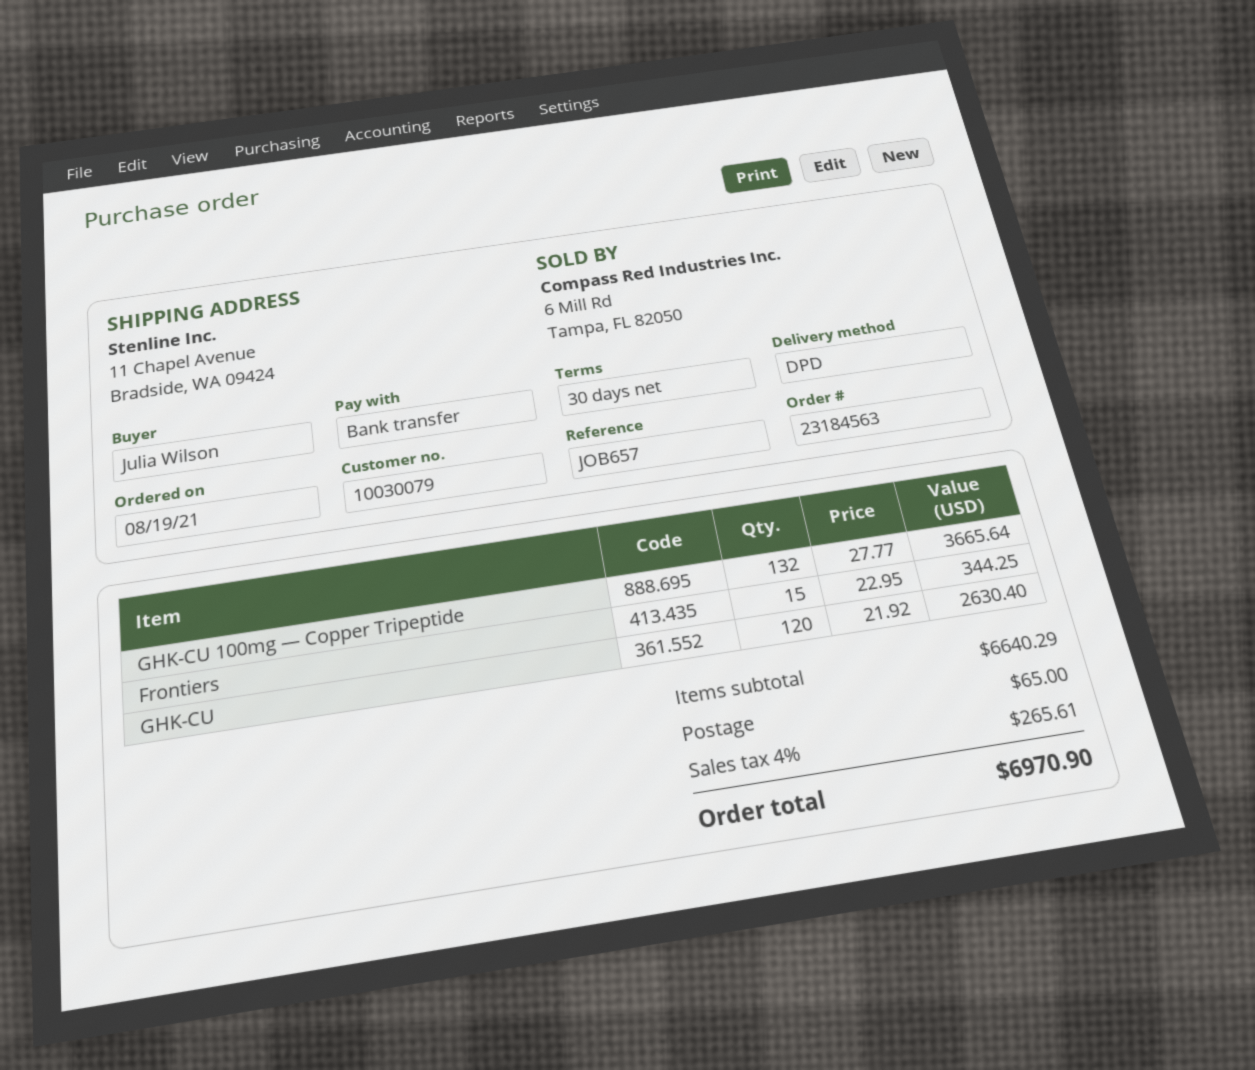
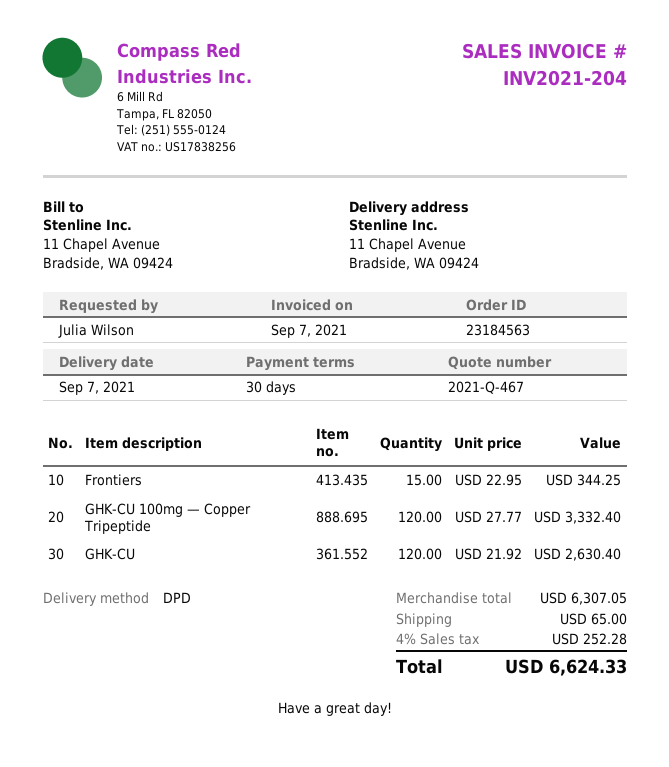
GHK-CU 100mg — Copper Tripeptide: 132 x 27.77 = 3665.64 -> 120 x 27.77 = 3332.40
subtotal: 6640.29 -> 6307.05
tax: 4% = 265.61 -> 4% = 252.28
total: 6970.90 -> 6624.33

